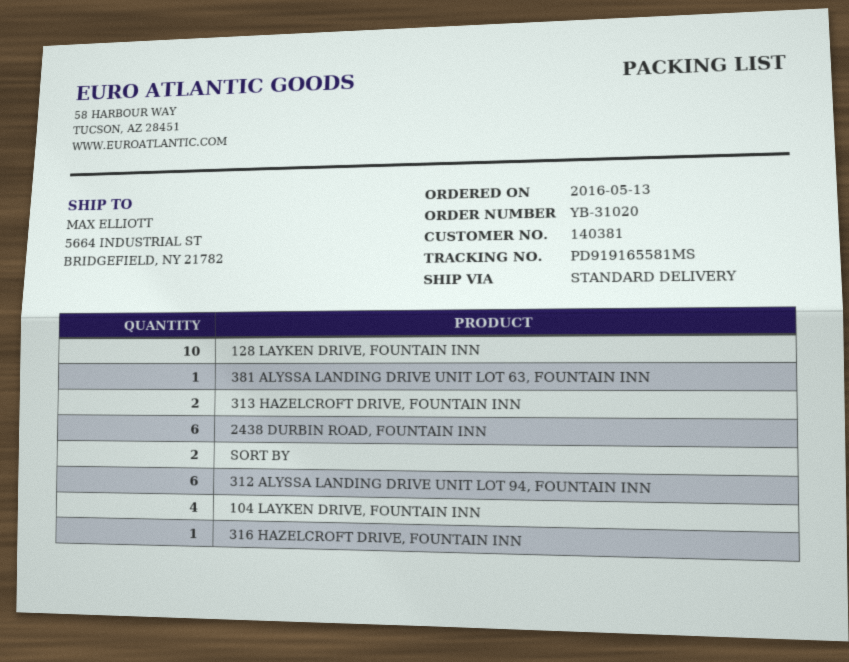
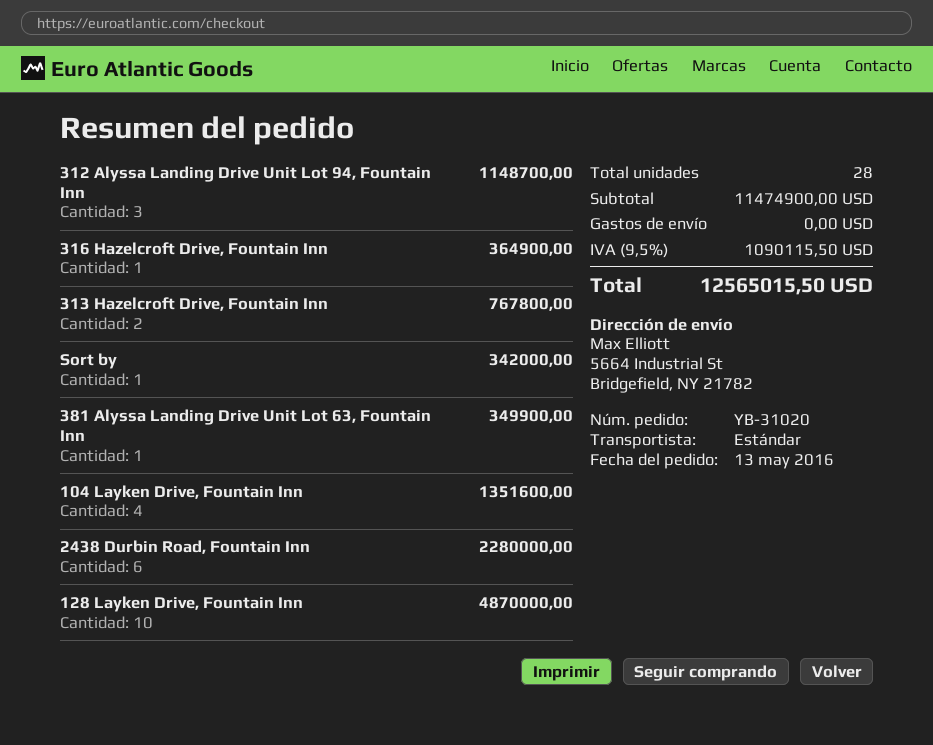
SORT BY: 2 -> 1
312 ALYSSA LANDING DRIVE UNIT LOT 94, FOUNTAIN INN: 6 -> 3

